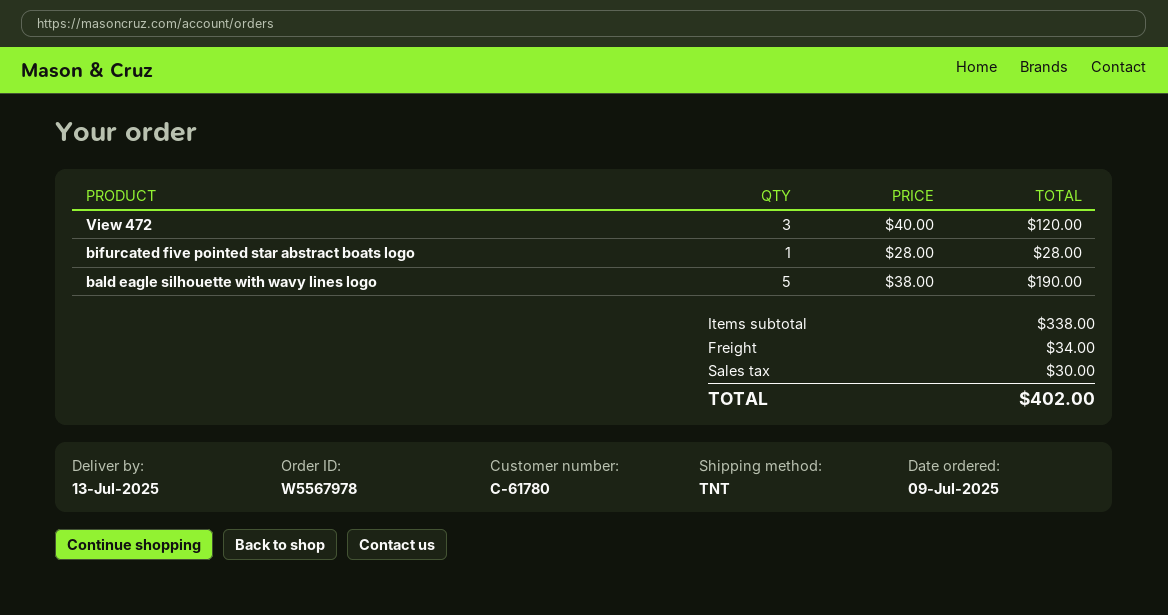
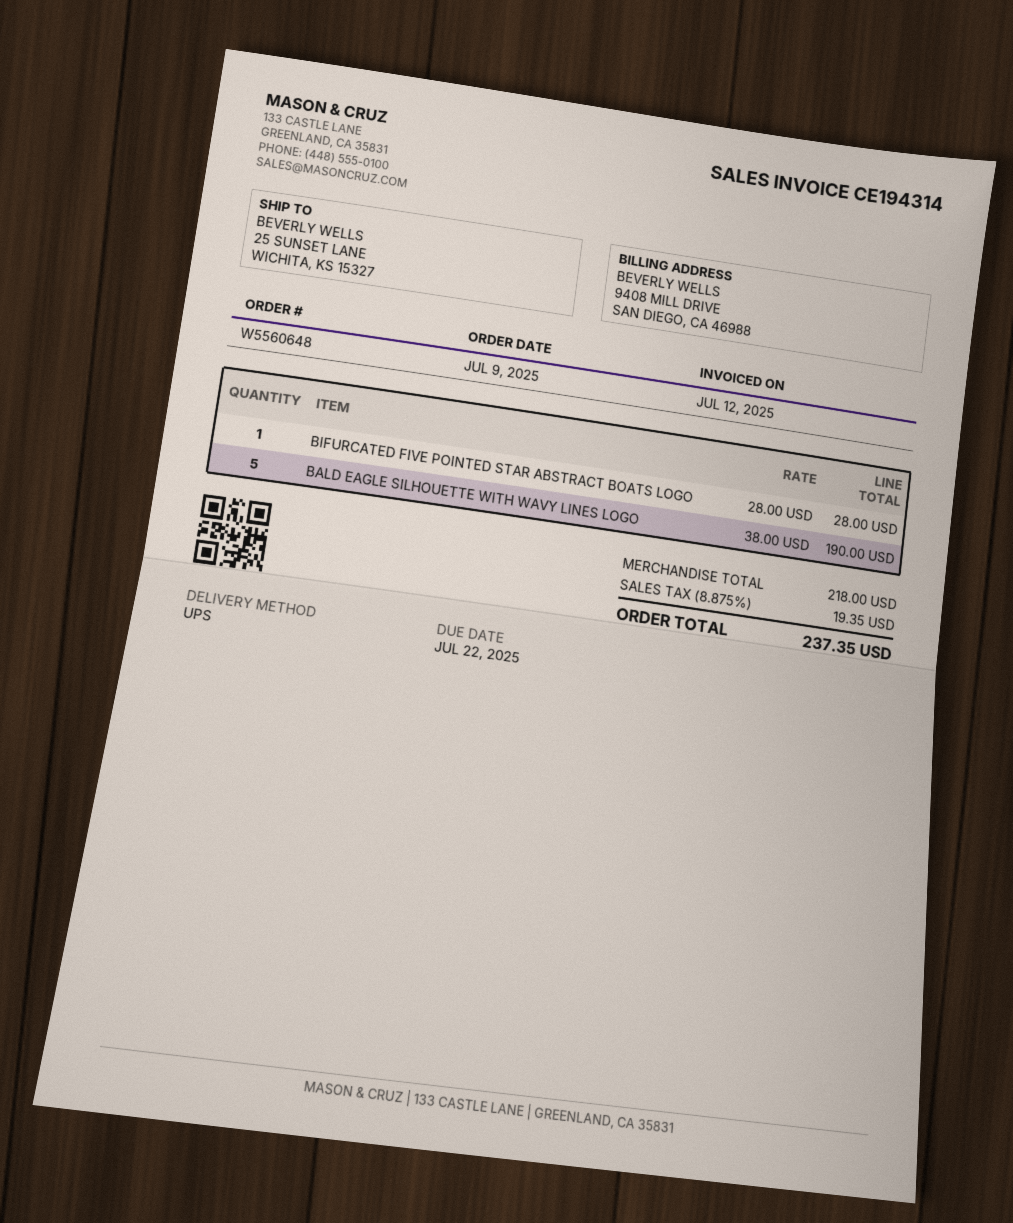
order number: W5567978 -> W5560648
shipping method: TNT -> UPS
View 472: 3 x 40.00 = 120.00 -> none
subtotal: 338.00 -> 218.00
shipping: 34.00 -> none
tax: 30.00 -> 19.35
total: 402.00 -> 237.35

